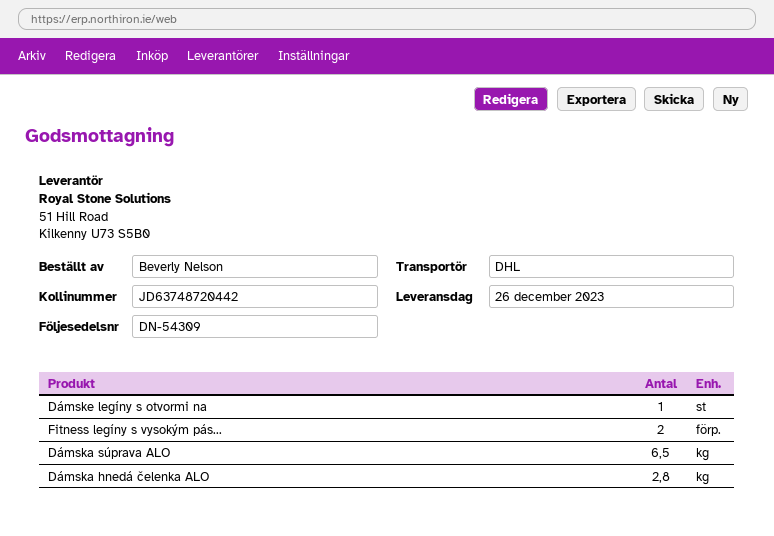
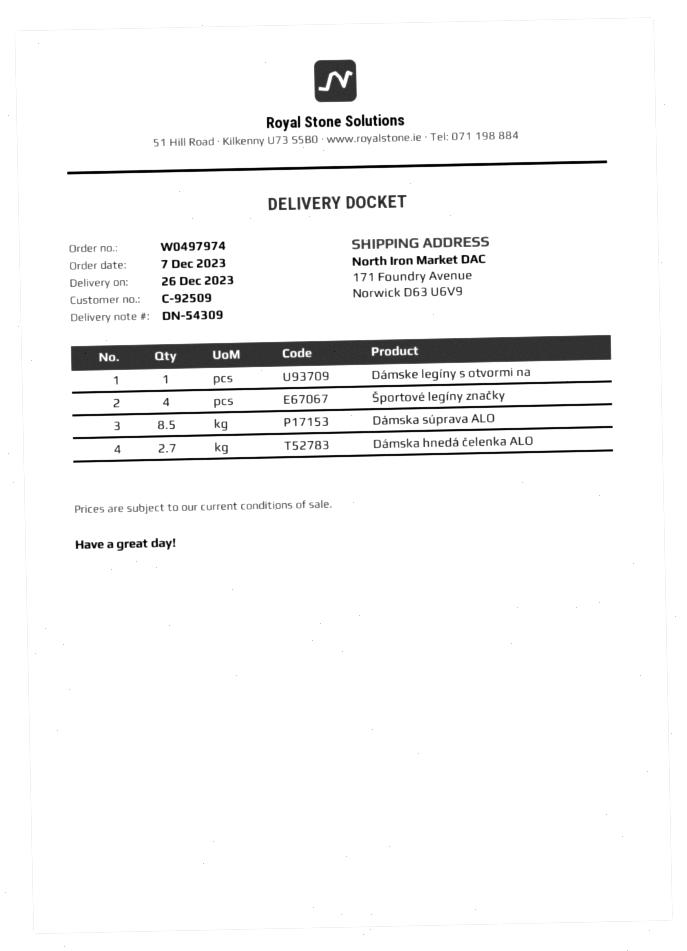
Fitness legíny s vysokým pás...: 2 -> none
Dámska súprava ALO: 6.5 -> 8.5
Dámska hnedá čelenka ALO: 2.8 -> 2.7
Športové legíny značky: none -> 4

